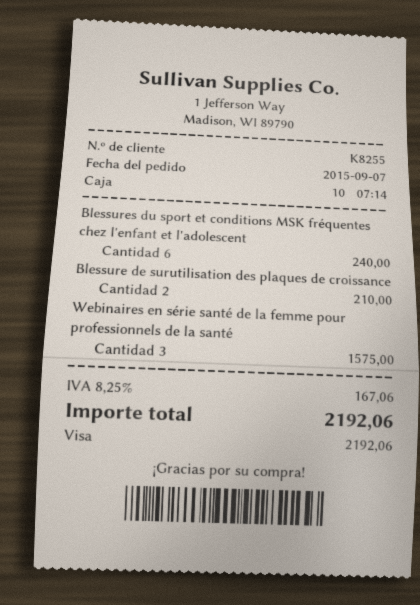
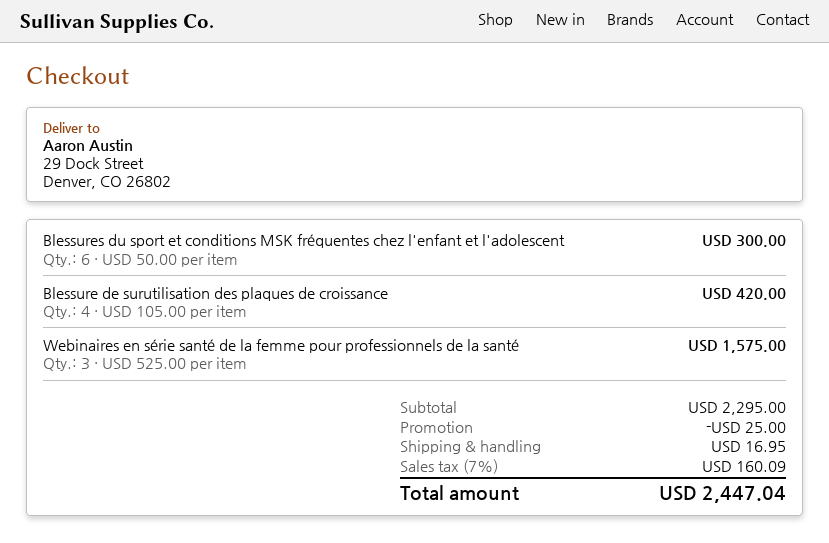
Blessures du sport et conditions MSK fréquentes chez l'enfant et l'adolescent: 6 for 240.00 -> 6 for 300.00
Blessure de surutilisation des plaques de croissance: 2 for 210.00 -> 4 for 420.00
discount: none -> 25.00
shipping: none -> 16.95
tax: 8.25% = 167.06 -> 7% = 160.09
total: 2192.06 -> 2447.04

